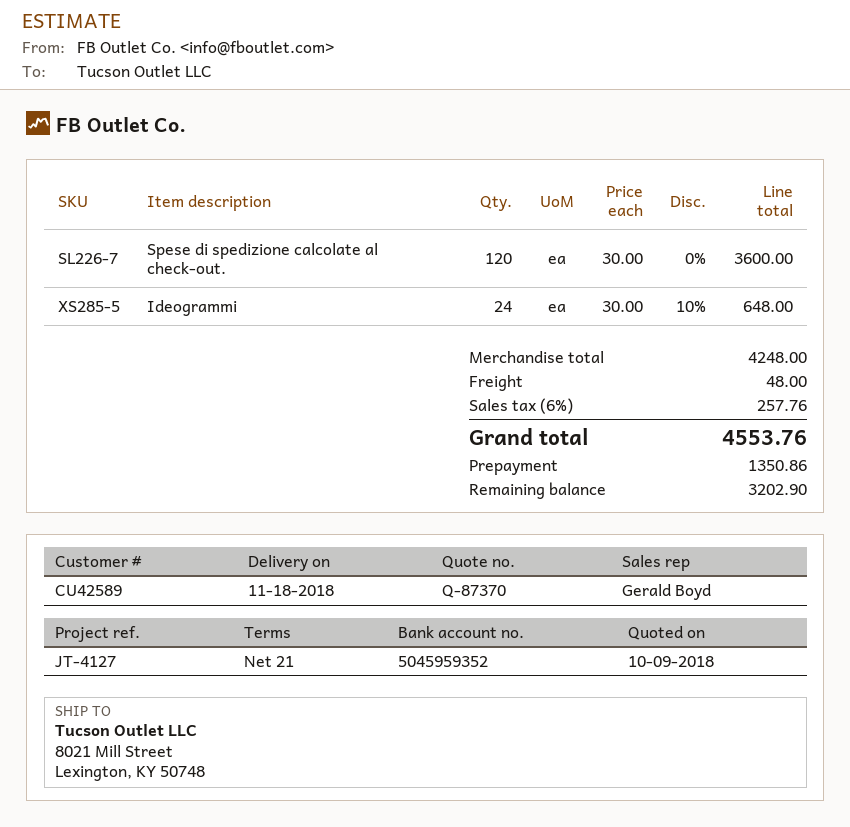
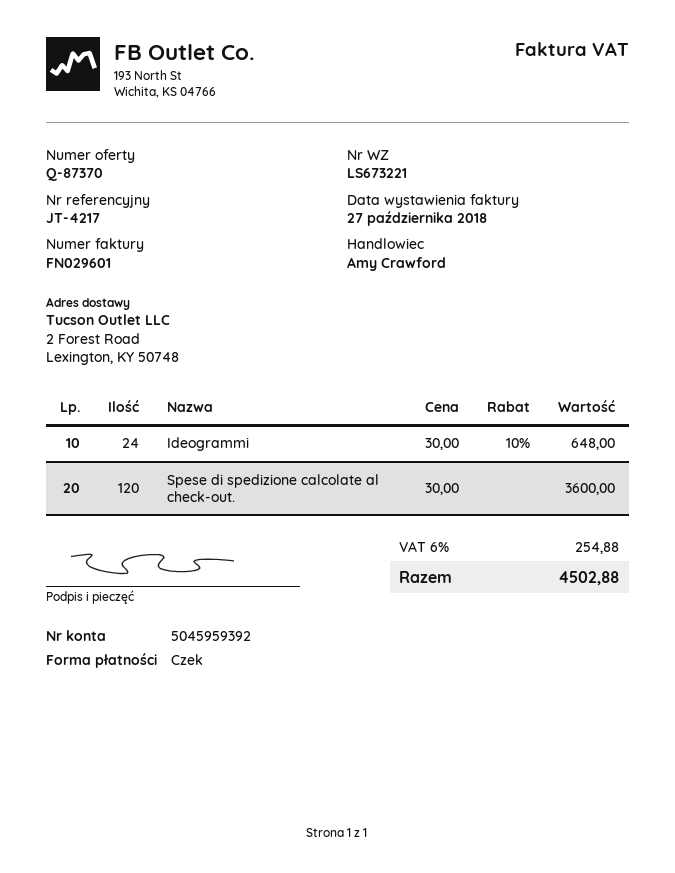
reference: JT-4127 -> JT-4217
sales rep: Gerald Boyd -> Amy Crawford
bank account: 5045959352 -> 5045959392
ship to: 8021 Mill Street, Lexington, KY 50748 -> 2 Forest Road, Lexington, KY 50748
shipping: 48.00 -> none
tax: 6% = 257.76 -> 6% = 254.88
total: 4553.76 -> 4502.88

